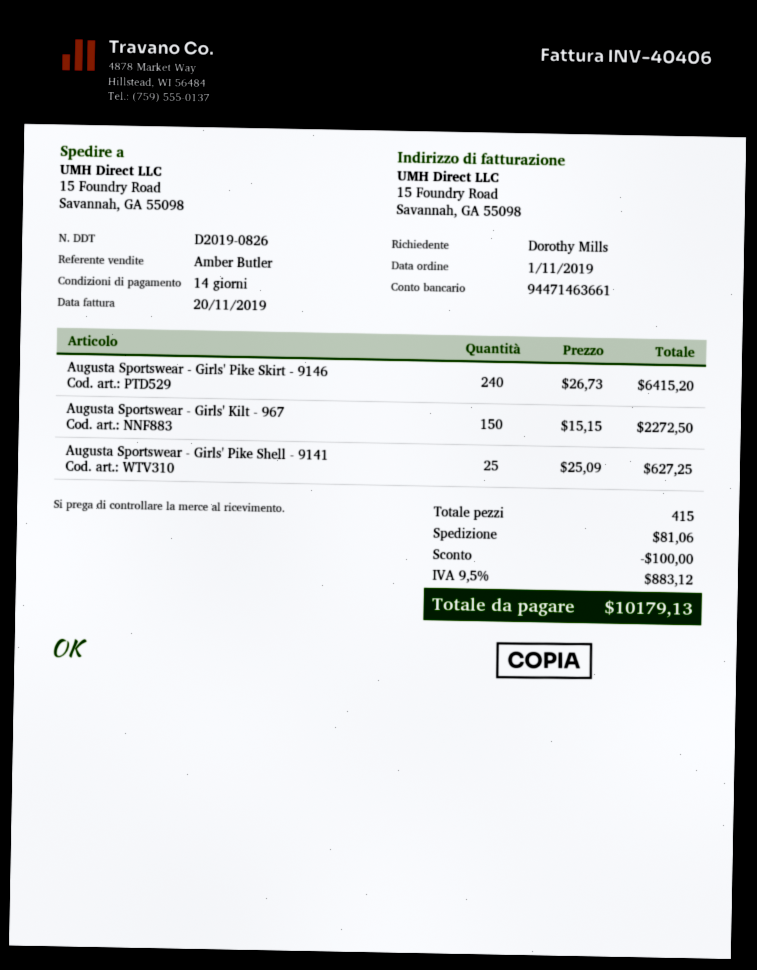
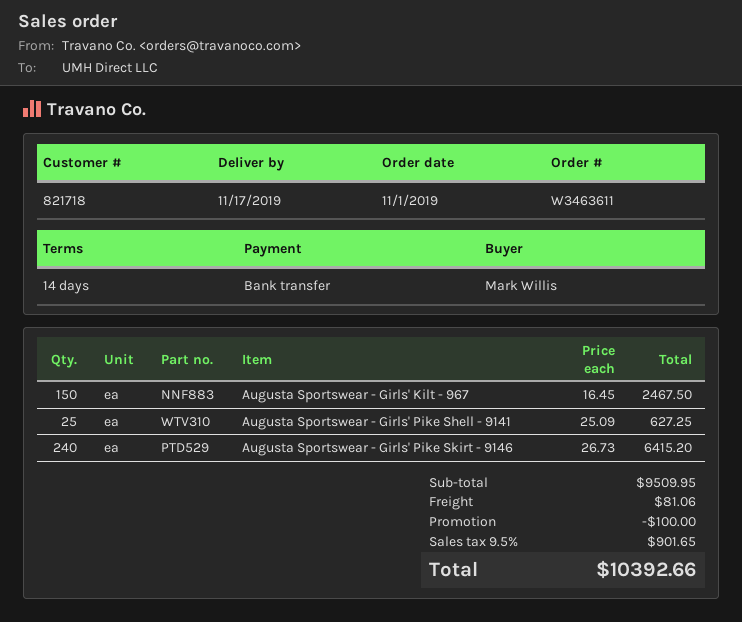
ordered by: Dorothy Mills -> Mark Willis
Augusta Sportswear - Girls' Kilt - 967: 150 x 15.15 = 2272.50 -> 150 x 16.45 = 2467.50
tax: 9.5% = 883.12 -> 9.5% = 901.65
total: 10179.13 -> 10392.66

